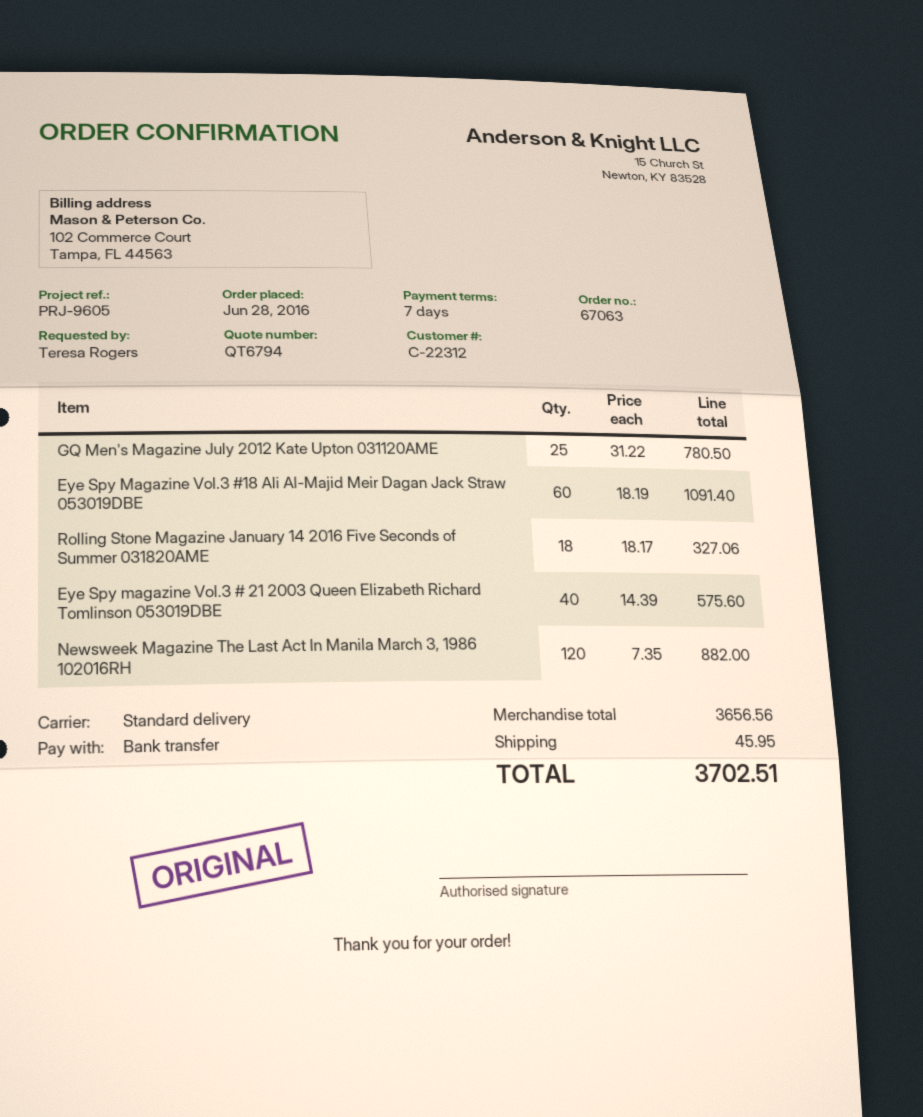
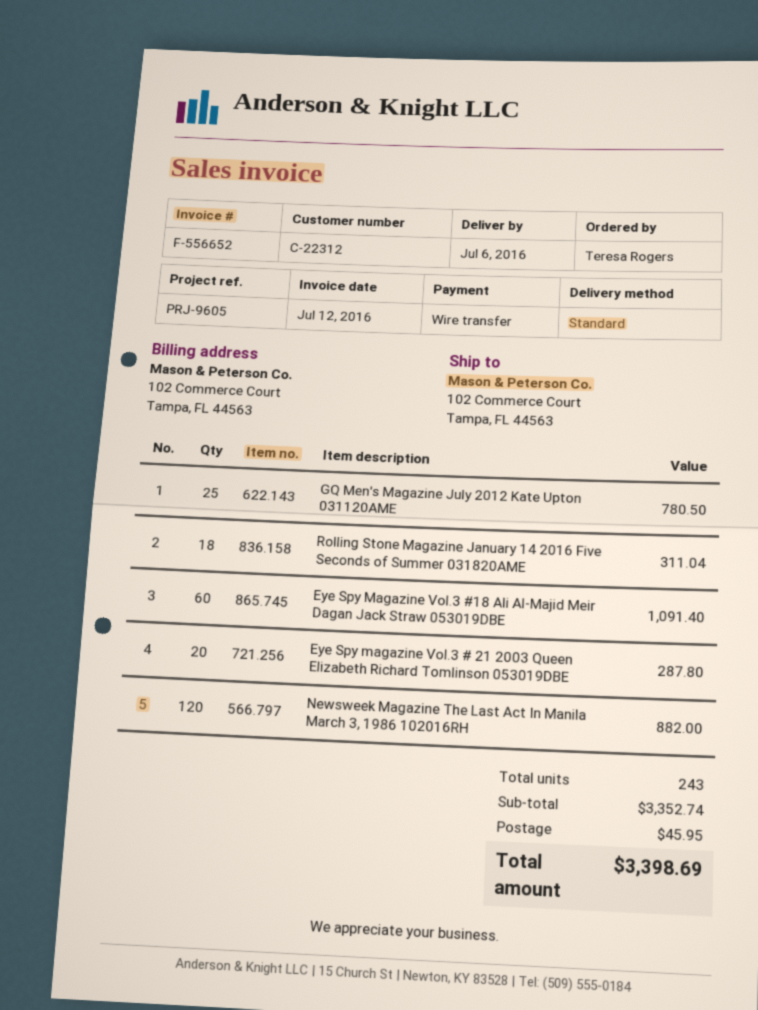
Rolling Stone Magazine January 14 2016 Five Seconds of Summer 031820AME: 18 for 327.06 -> 18 for 311.04
Eye Spy magazine Vol.3 # 21 2003 Queen Elizabeth Richard Tomlinson 053019DBE: 40 for 575.60 -> 20 for 287.80
subtotal: 3656.56 -> 3352.74
total: 3702.51 -> 3398.69

